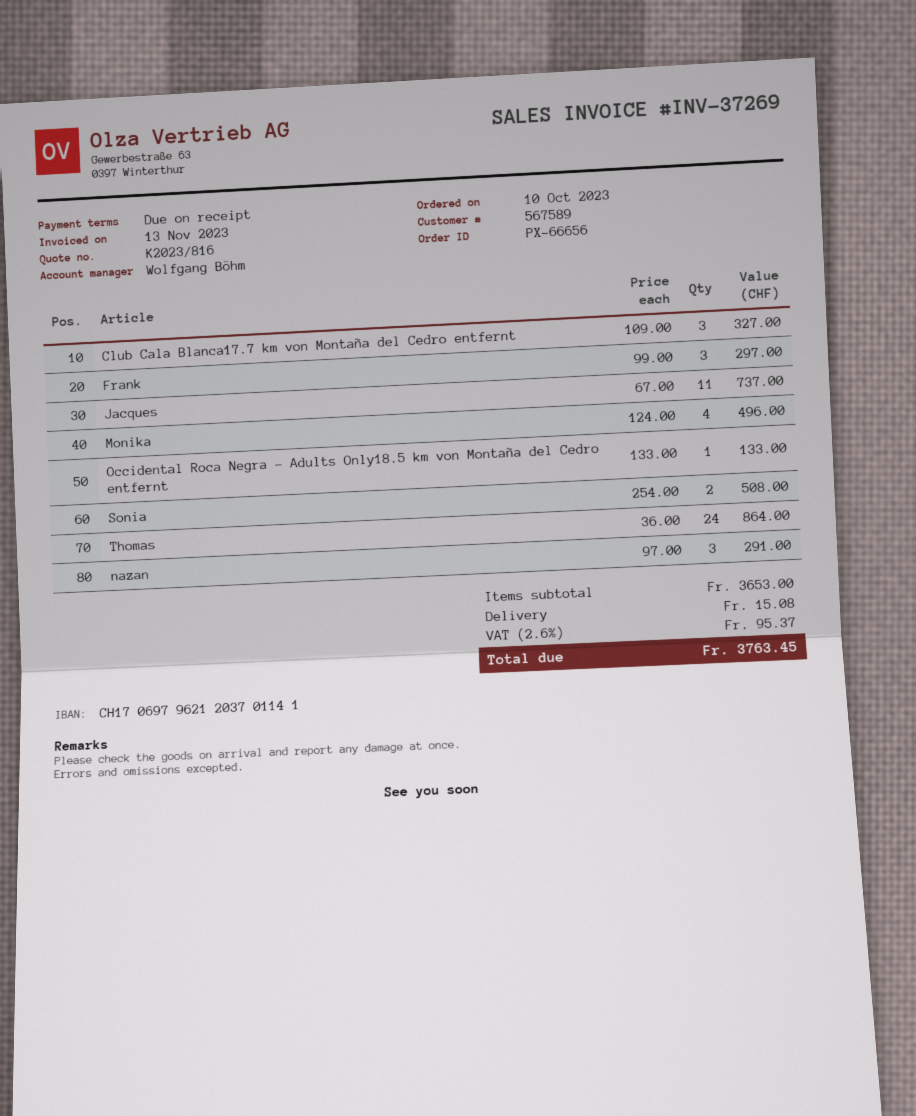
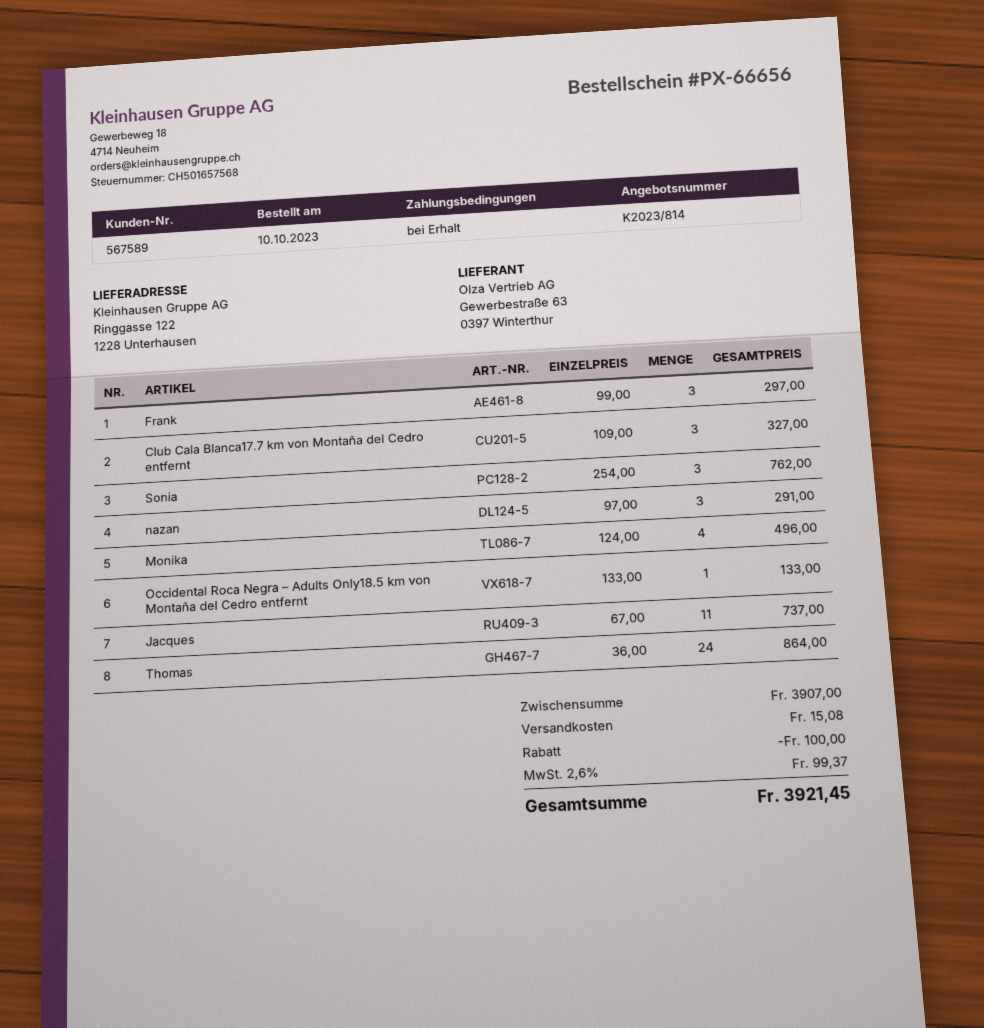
quote number: K2023/816 -> K2023/814
Sonia: 2 x 254.00 = 508.00 -> 3 x 254.00 = 762.00
subtotal: 3653.00 -> 3907.00
discount: none -> 100.00
tax: 2.6% = 95.37 -> 2.6% = 99.37
total: 3763.45 -> 3921.45

